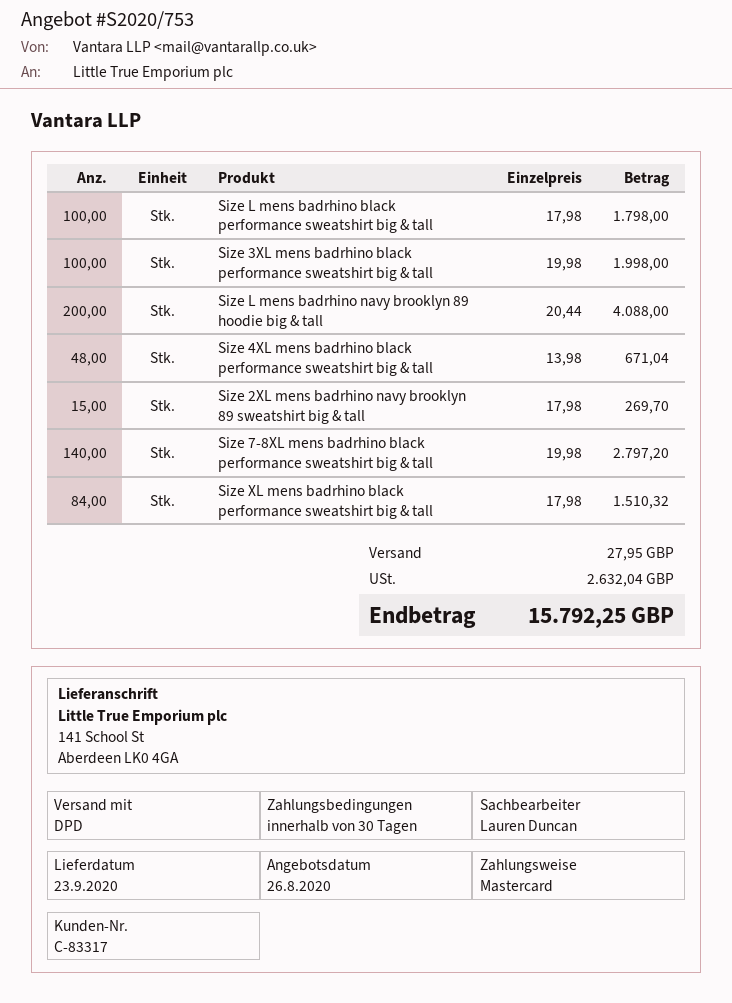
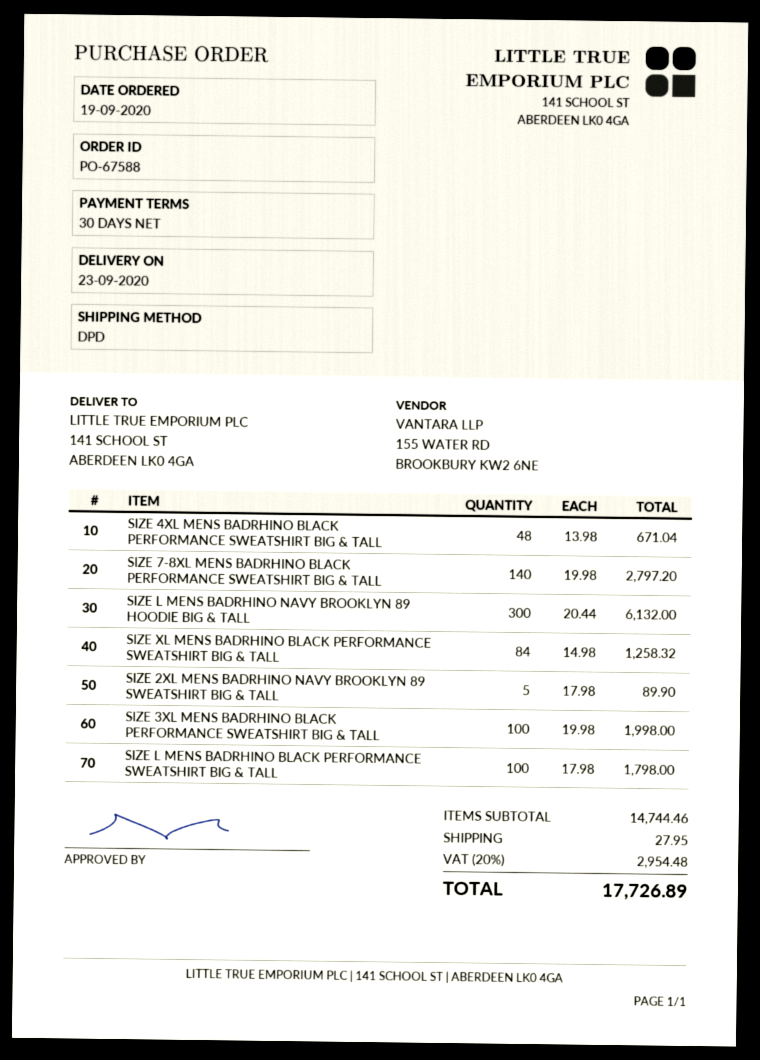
Size L mens badrhino navy brooklyn 89 hoodie big & tall: 200 x 20.44 = 4088.00 -> 300 x 20.44 = 6132.00
Size 2XL mens badrhino navy brooklyn 89 sweatshirt big & tall: 15 x 17.98 = 269.70 -> 5 x 17.98 = 89.90
Size XL mens badrhino black performance sweatshirt big & tall: 84 x 17.98 = 1510.32 -> 84 x 14.98 = 1258.32
tax: 2632.04 -> 2954.48
total: 15792.25 -> 17726.89

